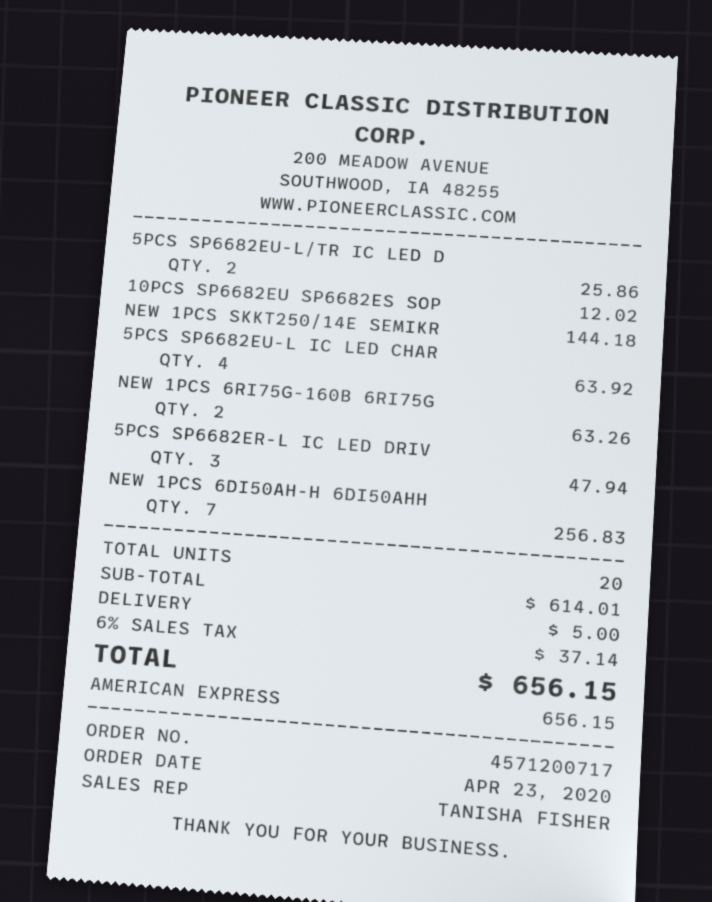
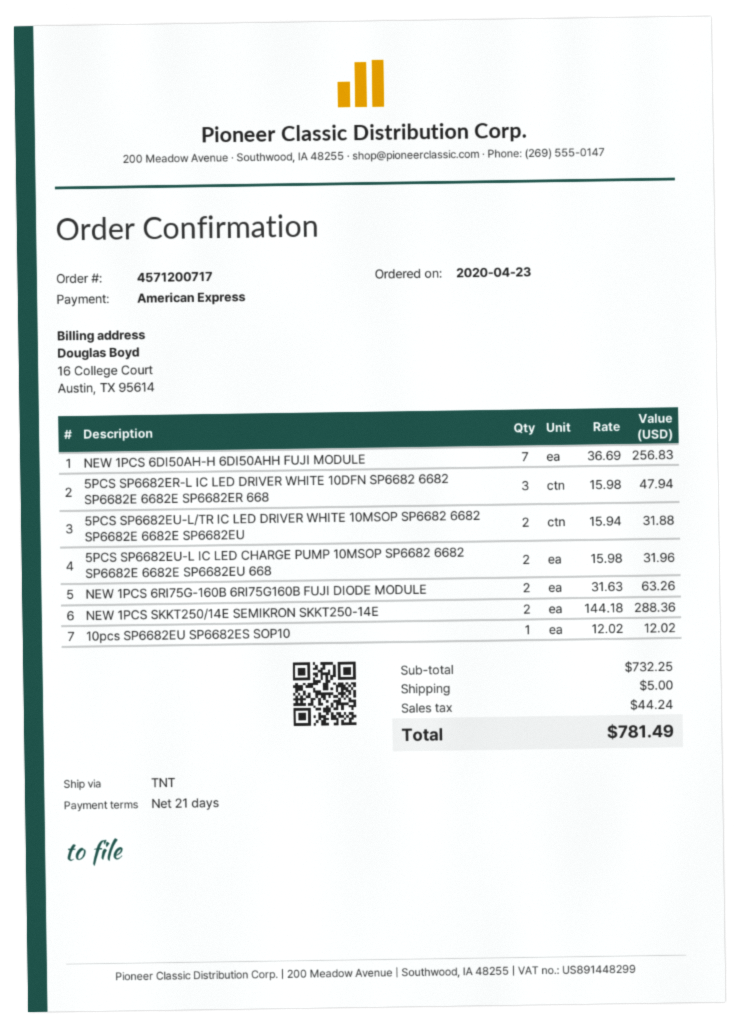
5PCS SP6682EU-L/TR IC LED D: 2 for 25.86 -> 2 for 31.88
NEW 1PCS SKKT250/14E SEMIKR: 1 for 144.18 -> 2 for 288.36
5PCS SP6682EU-L IC LED CHAR: 4 for 63.92 -> 2 for 31.96
subtotal: 614.01 -> 732.25
tax: 37.14 -> 44.24
total: 656.15 -> 781.49

